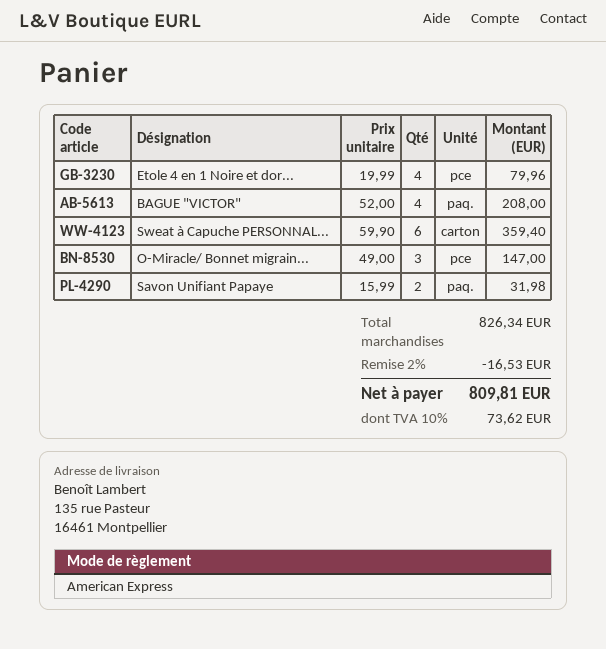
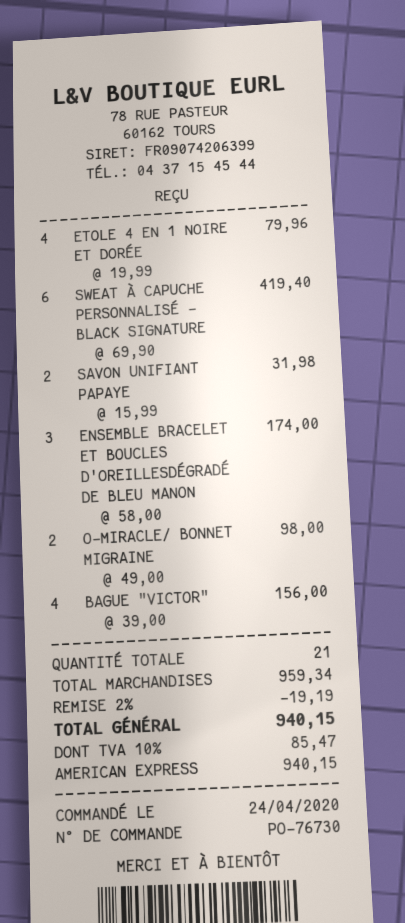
BAGUE "VICTOR": 4 x 52.00 = 208.00 -> 4 x 39.00 = 156.00
Sweat à Capuche PERSONNAL...: 6 x 59.90 = 359.40 -> 6 x 69.90 = 419.40
O-Miracle/ Bonnet migrain...: 3 x 49.00 = 147.00 -> 2 x 49.00 = 98.00
ENSEMBLE BRACELET ET BOUCLES D'OREILLESDÉGRADÉ DE BLEU MANON: none -> 3 x 58.00 = 174.00
subtotal: 826.34 -> 959.34
discount: 2% = 16.53 -> 2% = 19.19
tax: 10% = 73.62 -> 10% = 85.47
total: 809.81 -> 940.15

